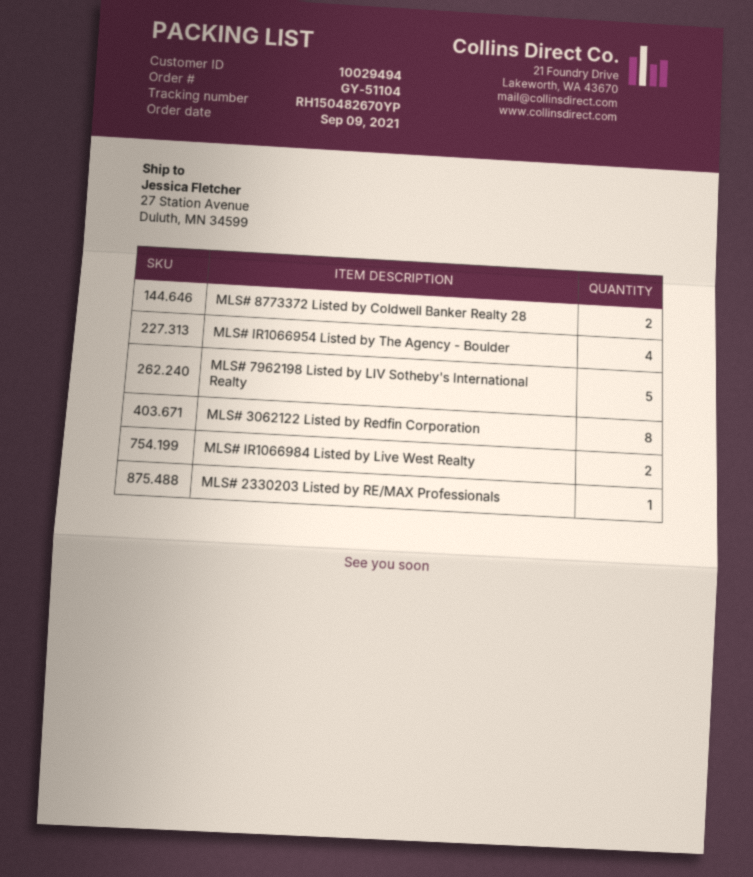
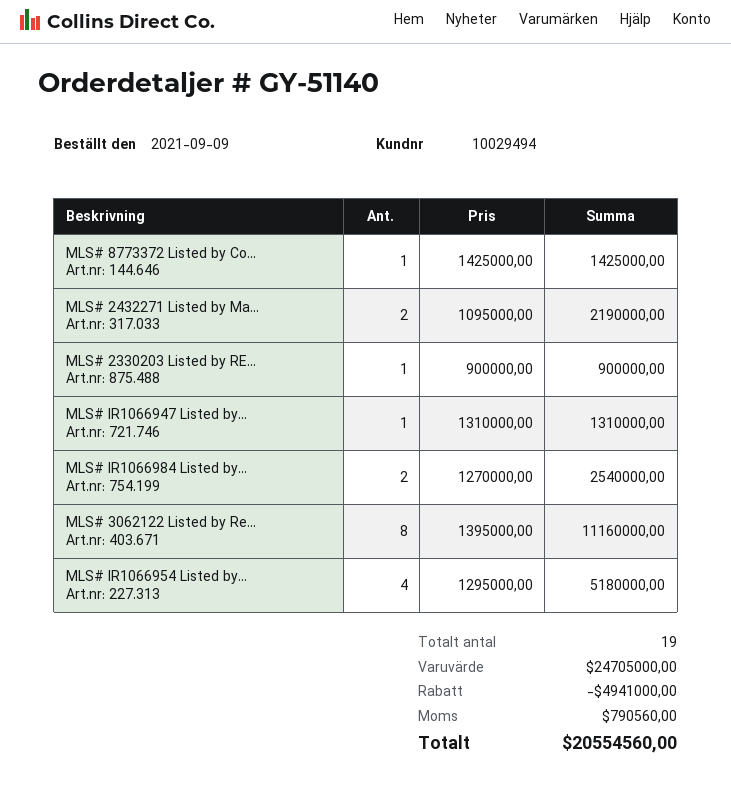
order number: GY-51104 -> GY-51140
MLS# 8773372 Listed by Coldwell Banker Realty 28: 2 -> 1
MLS# 7962198 Listed by LIV Sotheby's International Realty: 5 -> none
MLS# 2432271 Listed by Ma...: none -> 2
MLS# IR1066947 Listed by...: none -> 1

